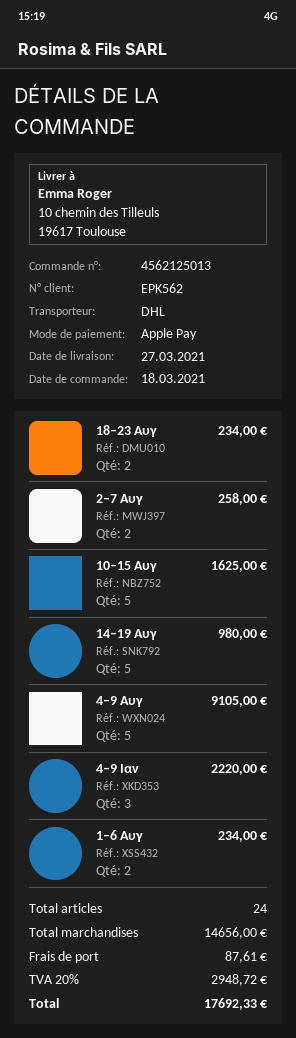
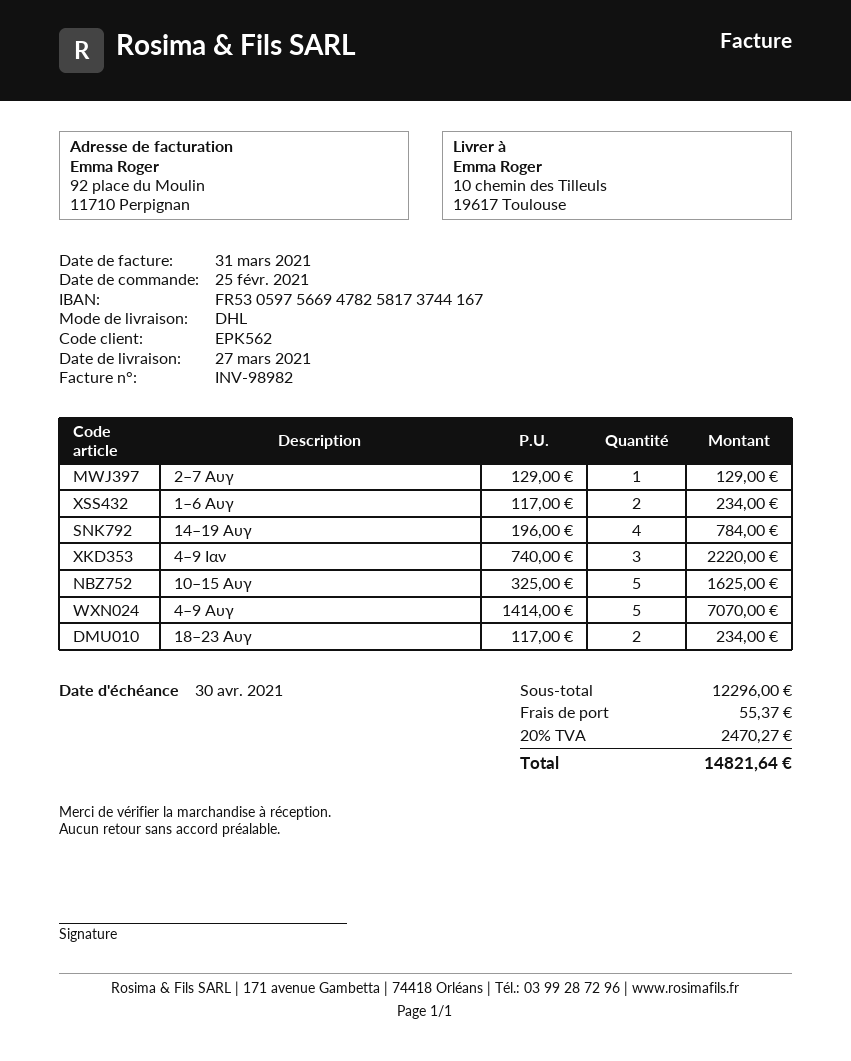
order date: 2021-03-18 -> 2021-02-25
2–7 Αυγ: 2 for 258.00 -> 1 for 129.00
14–19 Αυγ: 5 for 980.00 -> 4 for 784.00
4–9 Αυγ: 5 for 9105.00 -> 5 for 7070.00
subtotal: 14656.00 -> 12296.00
shipping: 87.61 -> 55.37
tax: 20% = 2948.72 -> 20% = 2470.27
total: 17692.33 -> 14821.64

